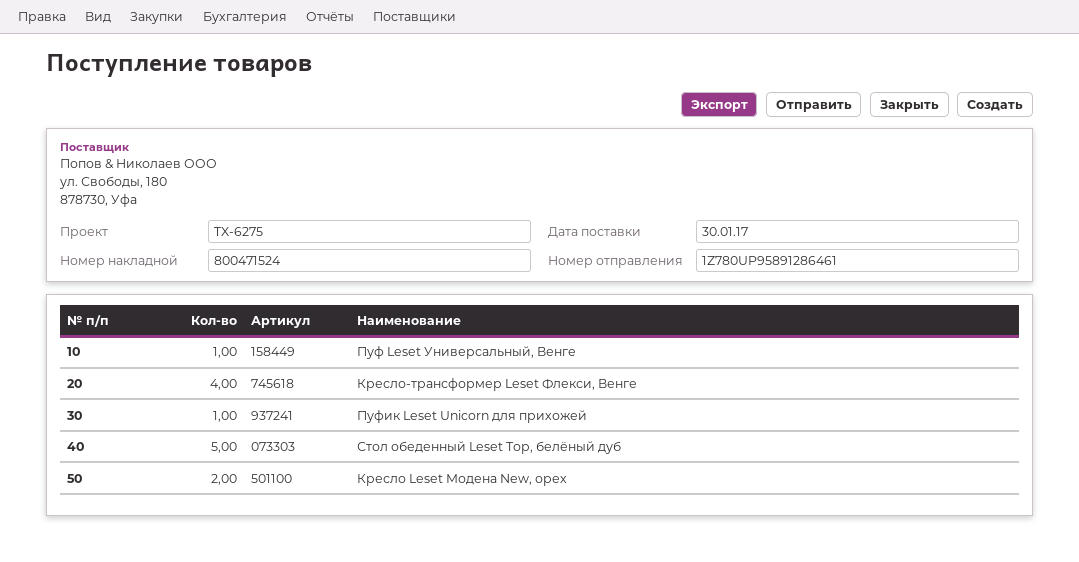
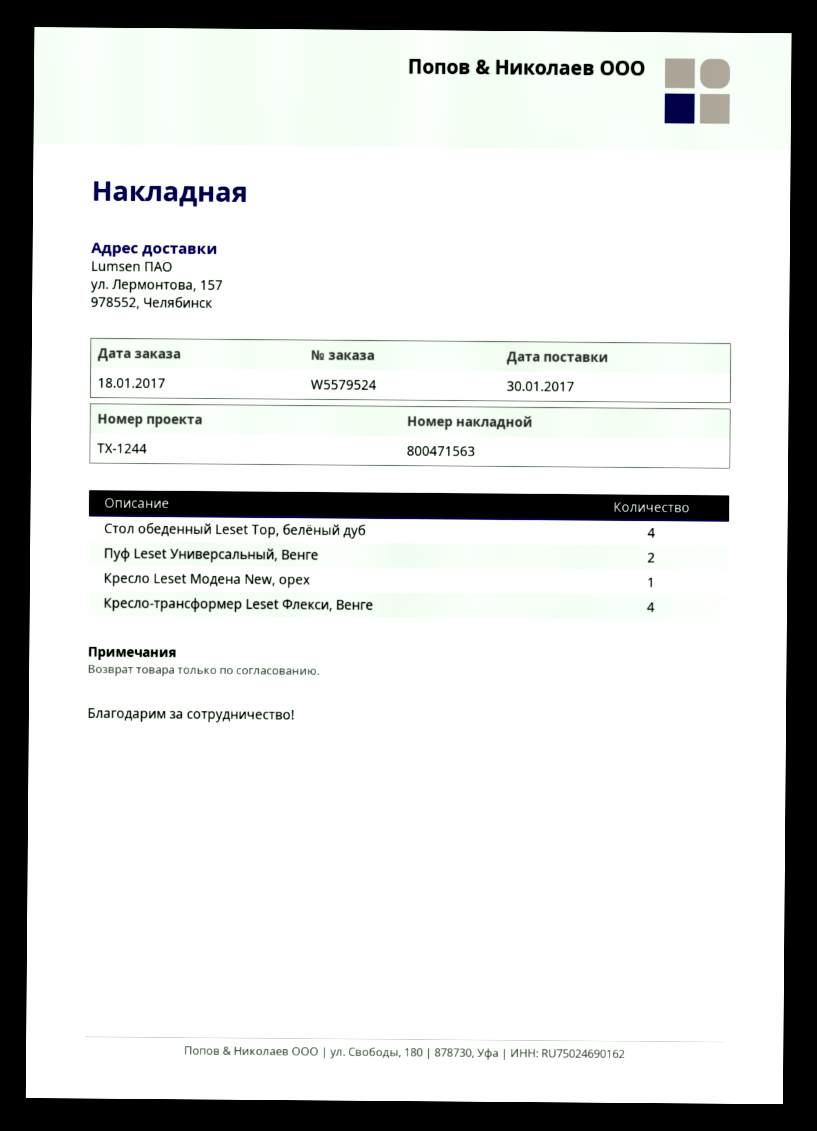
delivery note number: 800471524 -> 800471563
reference: TX-6275 -> TX-1244
Пуф Leset Универсальный, Венге: 1 -> 2
Пуфик Leset Unicorn для прихожей: 1 -> none
Стол обеденный Leset Тор, белёный дуб: 5 -> 4
Кресло Leset Модена New, орех: 2 -> 1

